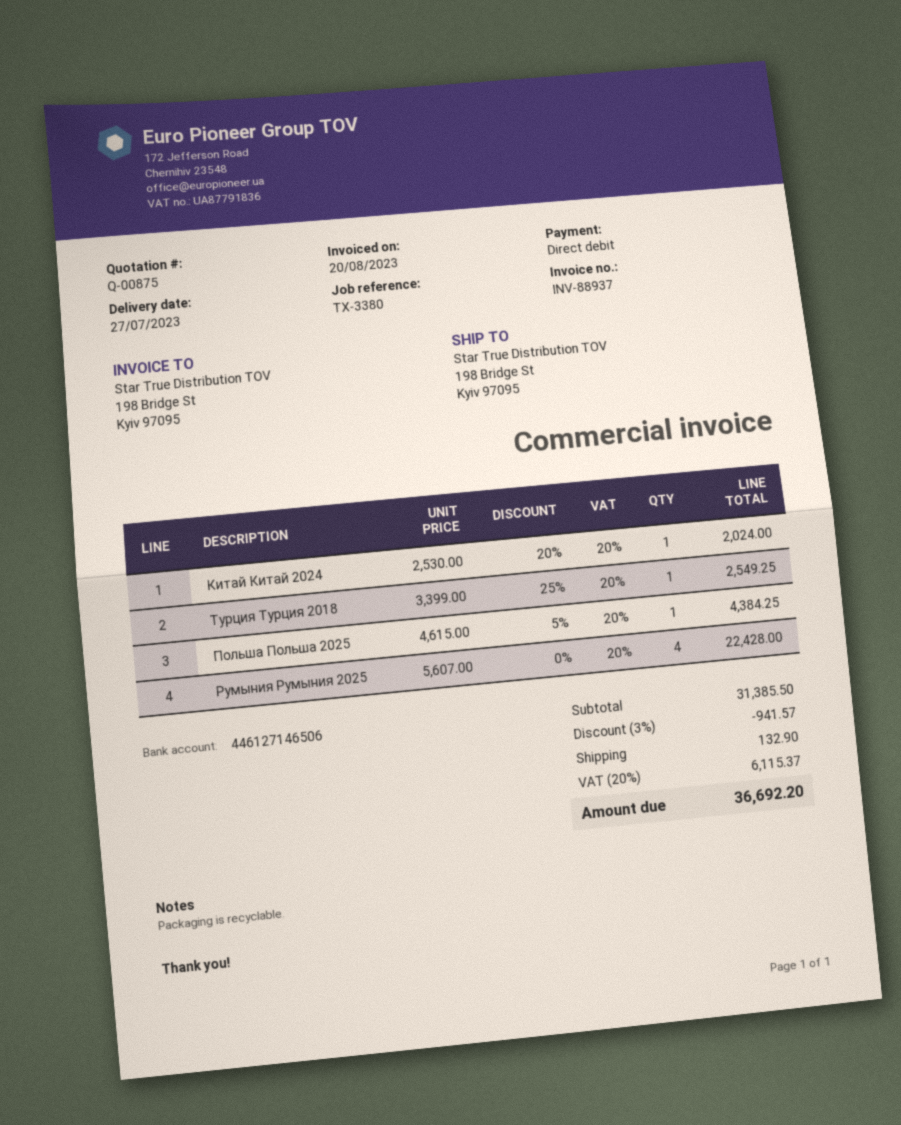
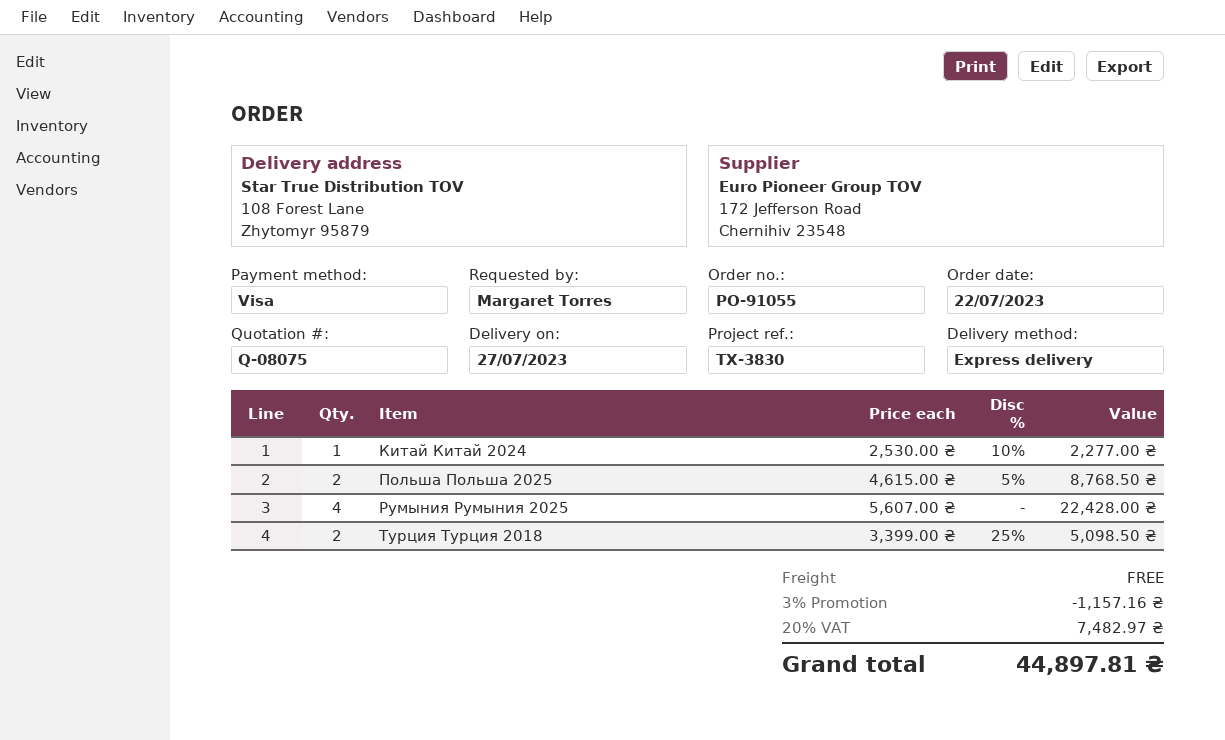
quote number: Q-00875 -> Q-08075
reference: TX-3380 -> TX-3830
payment method: direct debit -> Visa
ship to: 198 Bridge St, Kyiv 97095 -> 108 Forest Lane, Zhytomyr 95879
Китай Китай 2024: 1 x 2530.00 - 20% = 2024.00 -> 1 x 2530.00 - 10% = 2277.00
Турция Турция 2018: 1 x 3399.00 - 25% = 2549.25 -> 2 x 3399.00 - 25% = 5098.50
Польша Польша 2025: 1 x 4615.00 - 5% = 4384.25 -> 2 x 4615.00 - 5% = 8768.50
discount: 3% = 941.57 -> 3% = 1157.16
shipping: 132.90 -> 0.00
tax: 20% = 6115.37 -> 20% = 7482.97
total: 36692.20 -> 44897.81

